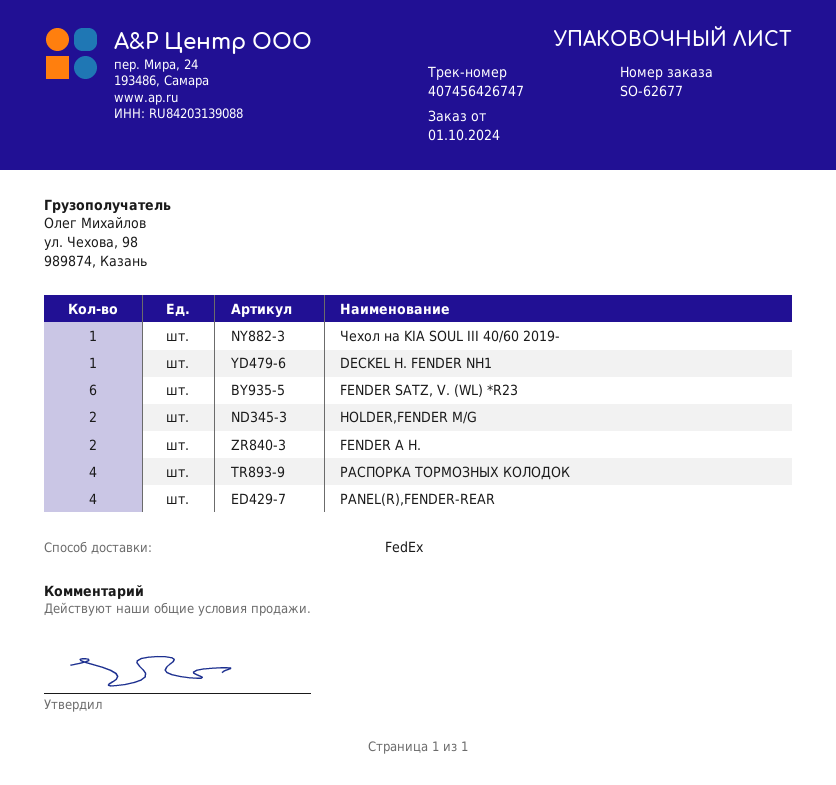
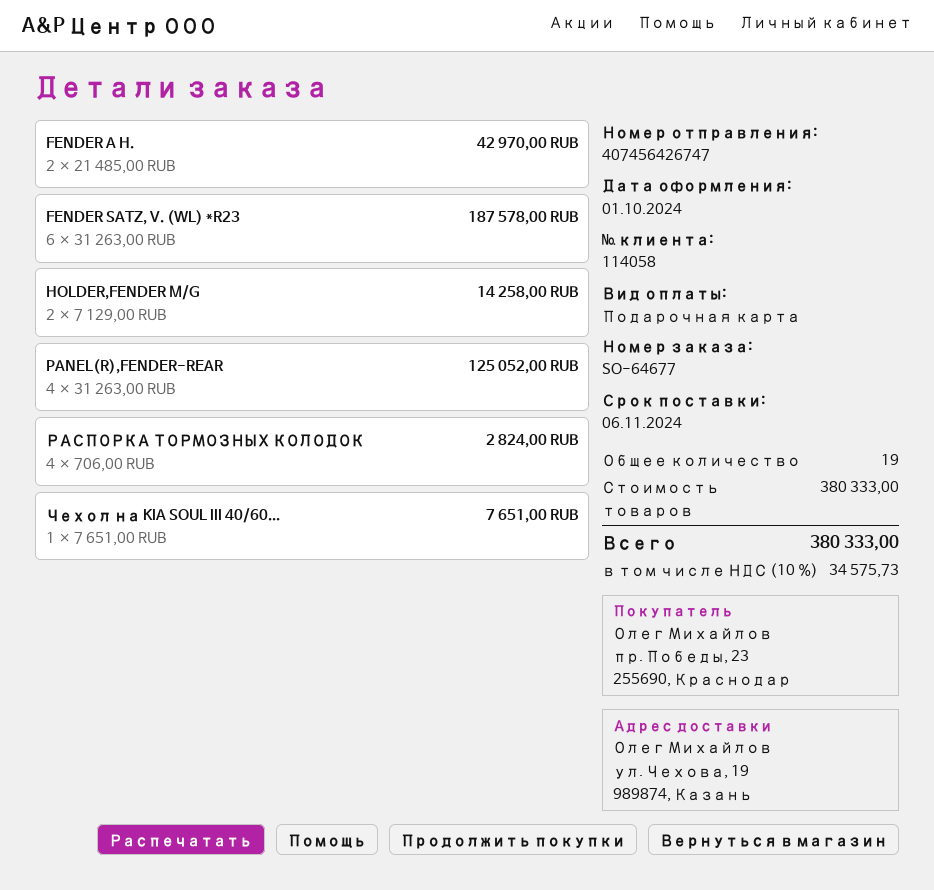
order number: SO-62677 -> SO-64677
ship to: ул. Чехова, 98, 989874, Казань -> ул. Чехова, 19, 989874, Казань
DECKEL H. FENDER NH1: 1 -> none

